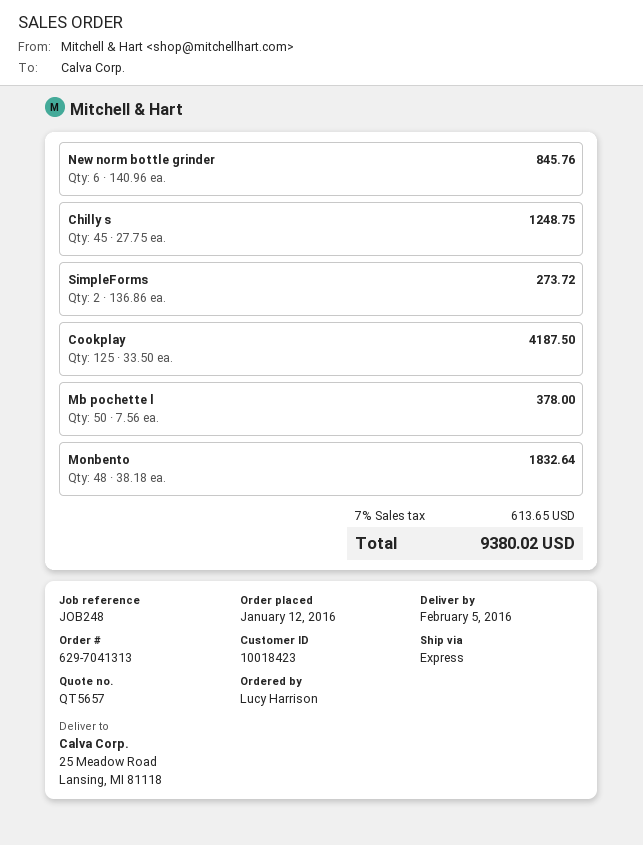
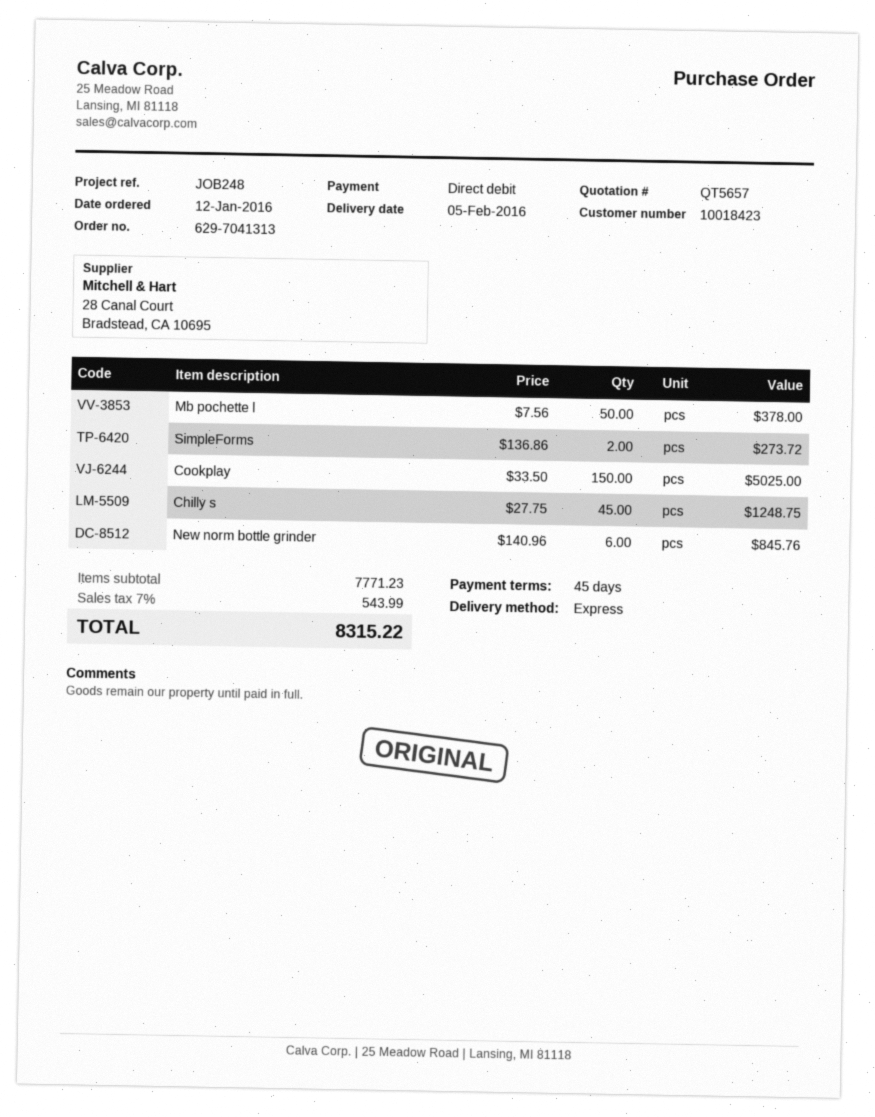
Cookplay: 125 x 33.50 = 4187.50 -> 150 x 33.50 = 5025.00
Monbento: 48 x 38.18 = 1832.64 -> none
tax: 7% = 613.65 -> 7% = 543.99
total: 9380.02 -> 8315.22

